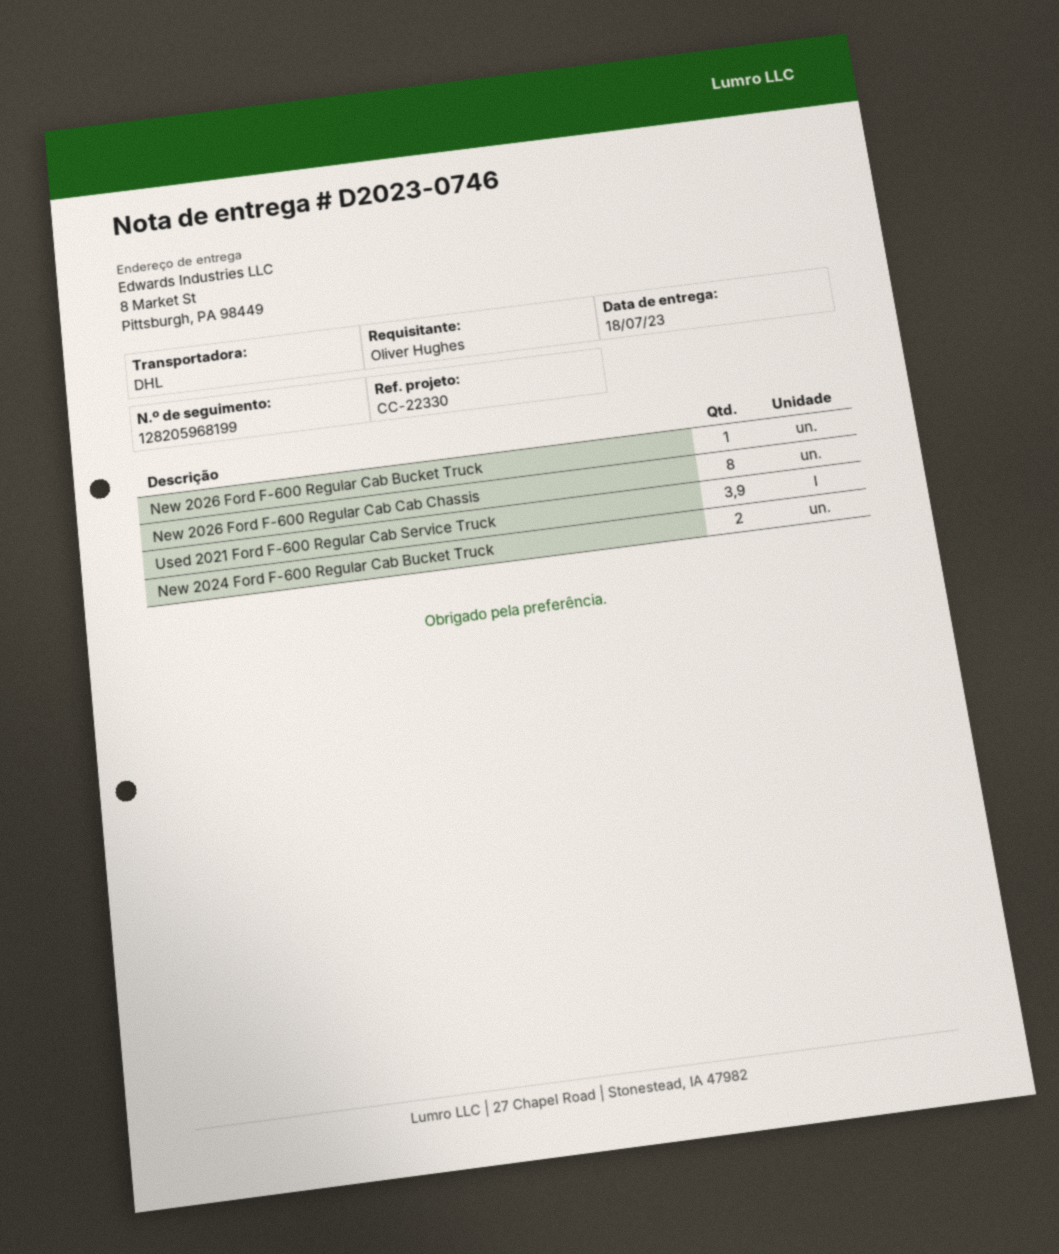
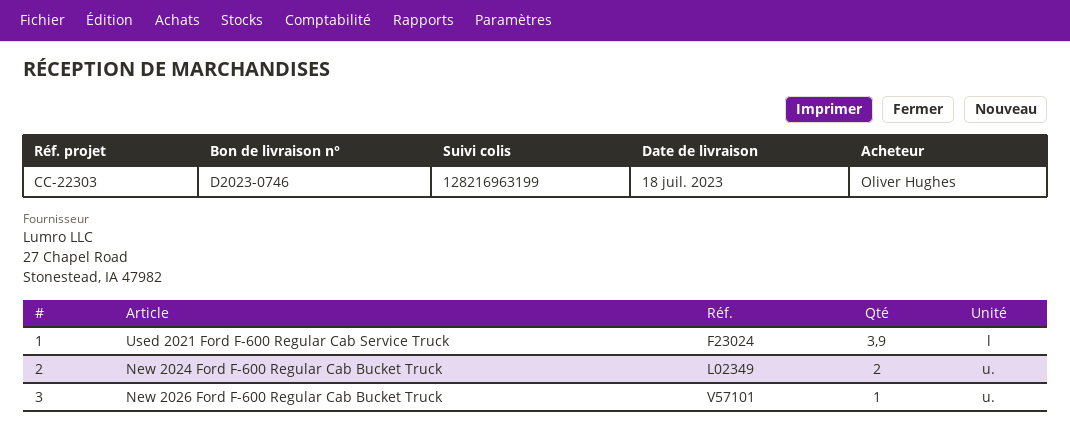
reference: CC-22330 -> CC-22303
tracking number: 128205968199 -> 128216963199
New 2026 Ford F-600 Regular Cab Cab Chassis: 8 -> none

